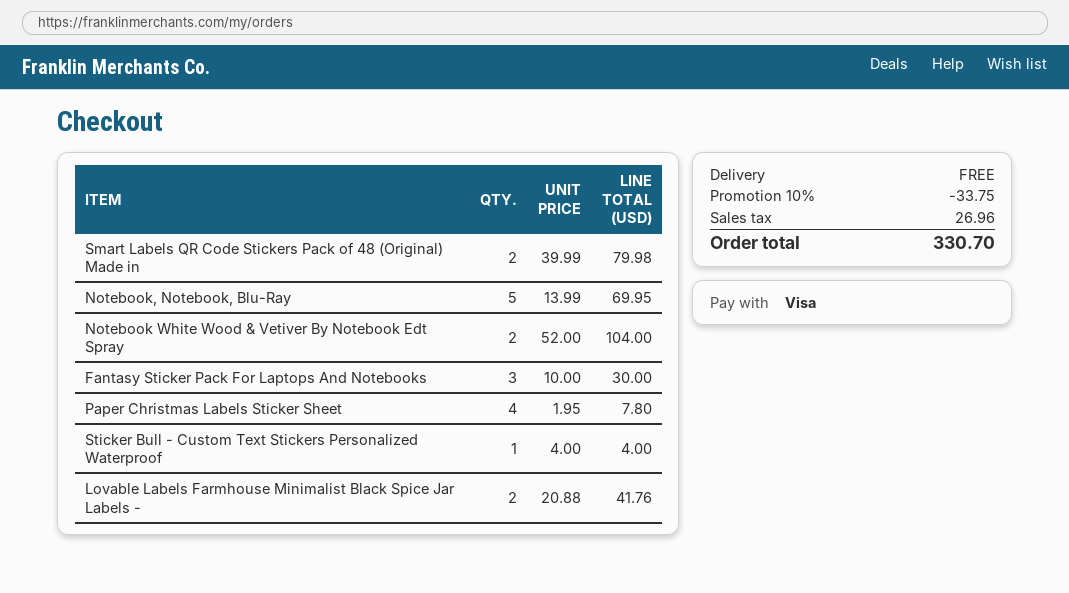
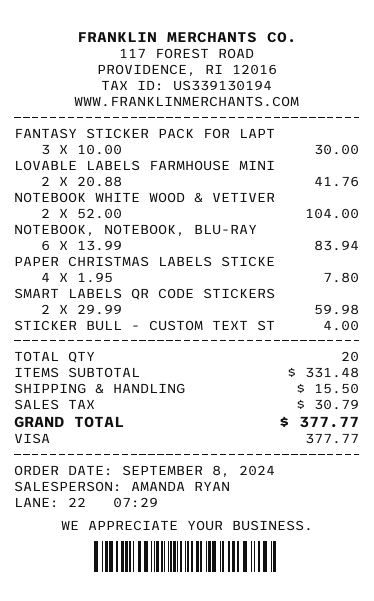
Smart Labels QR Code Stickers Pack of 48 (Original) Made in: 2 x 39.99 = 79.98 -> 2 x 29.99 = 59.98
Notebook, Notebook, Blu-Ray: 5 x 13.99 = 69.95 -> 6 x 13.99 = 83.94
discount: 10% = 33.75 -> none
shipping: 0.00 -> 15.50
tax: 26.96 -> 30.79
total: 330.70 -> 377.77

